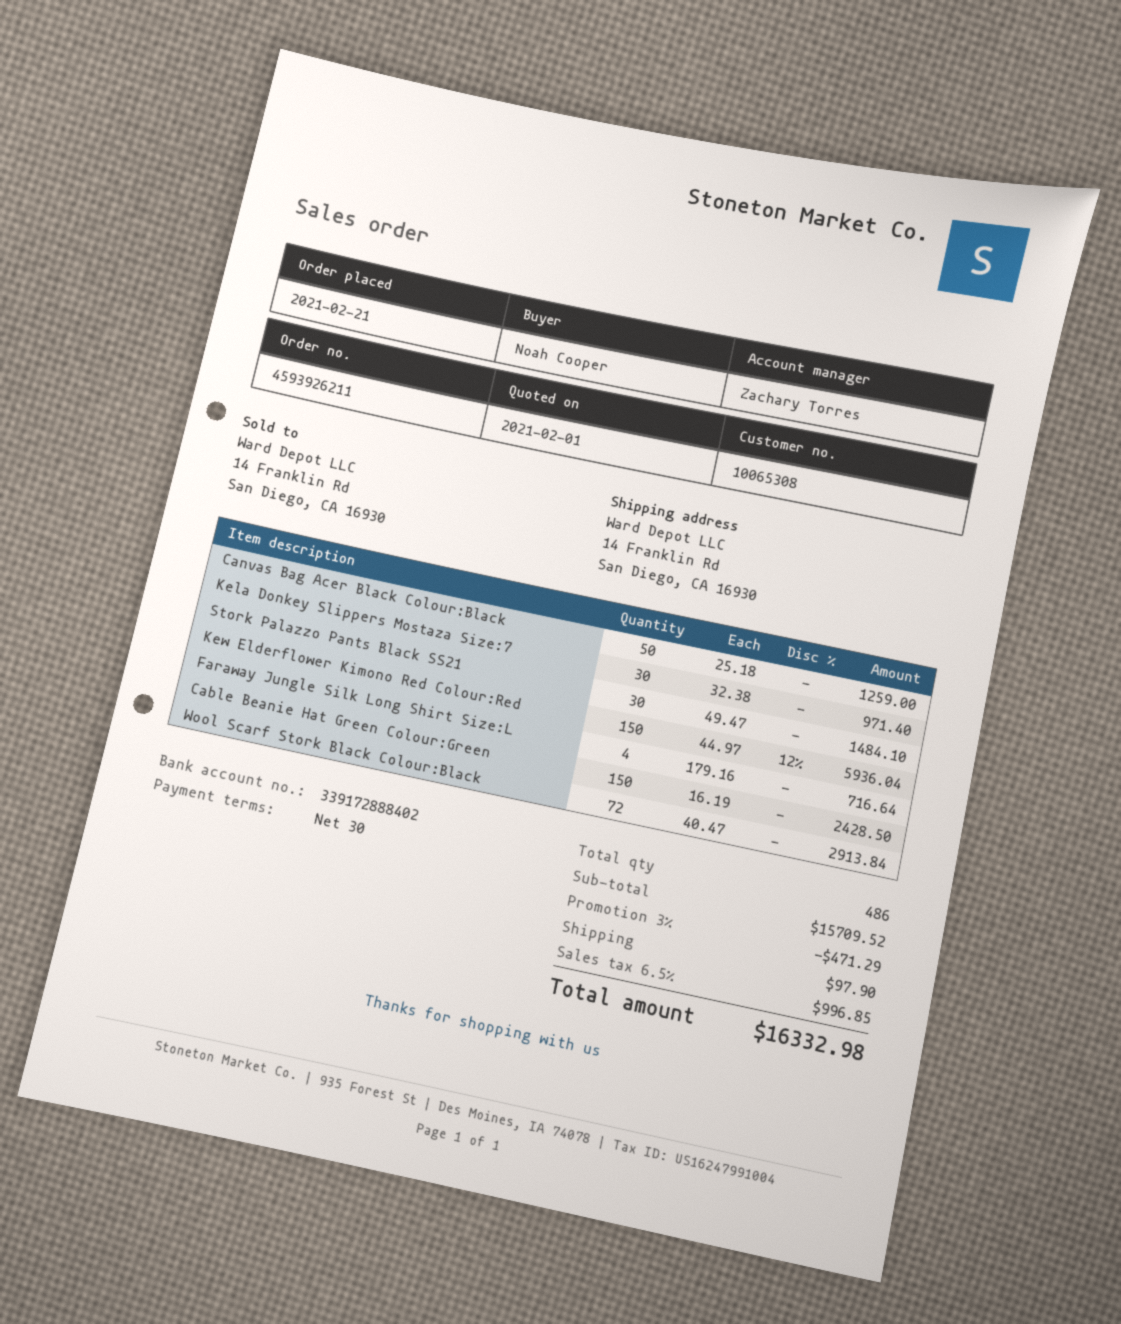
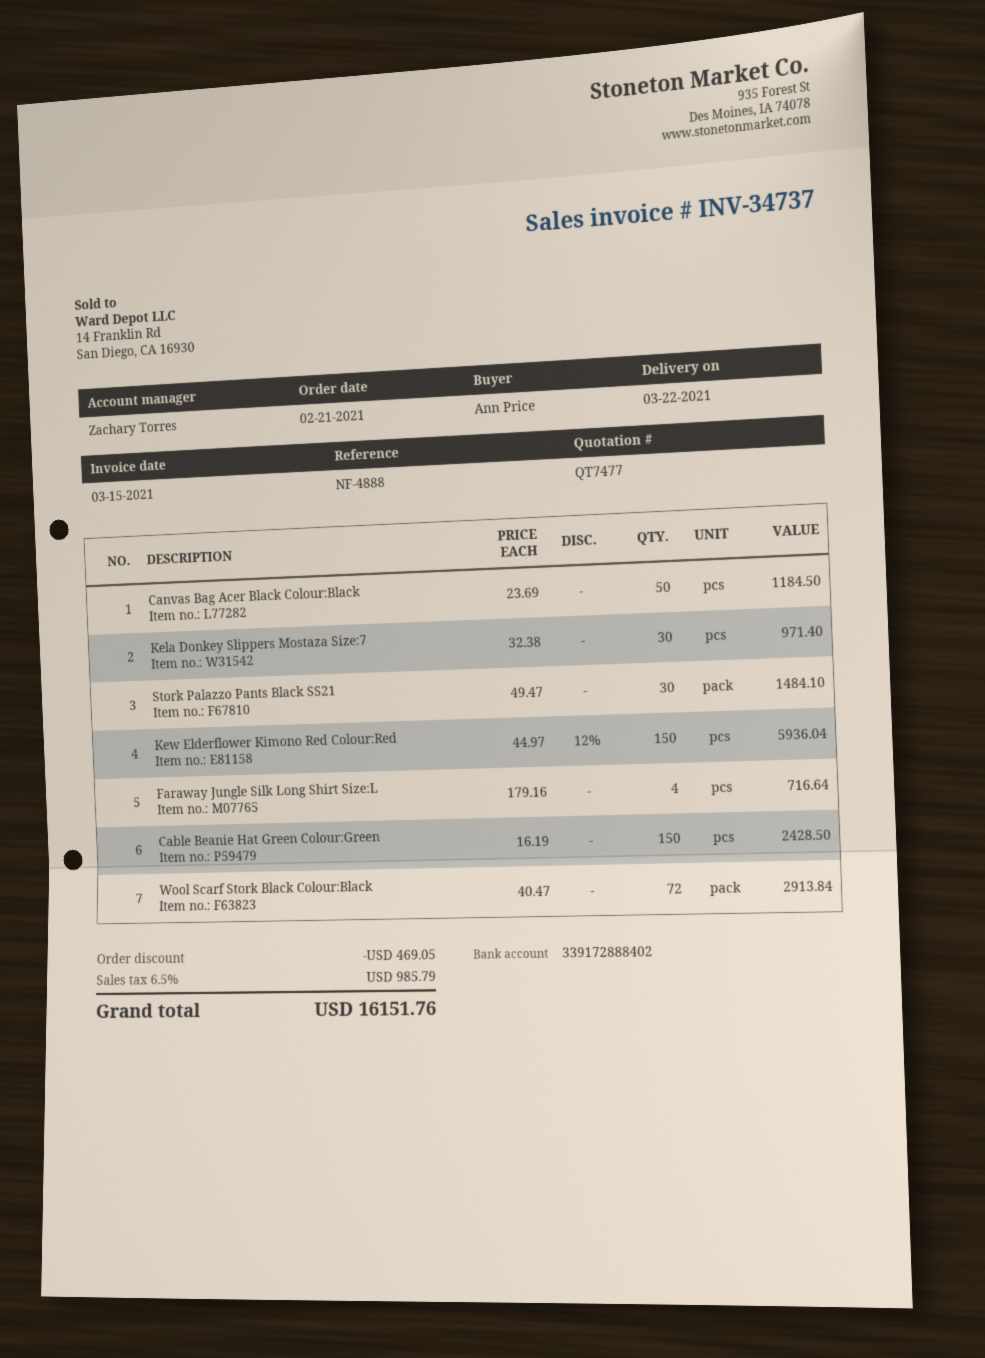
ordered by: Noah Cooper -> Ann Price
Canvas Bag Acer Black Colour:Black: 50 x 25.18 = 1259.00 -> 50 x 23.69 = 1184.50
discount: 471.29 -> 469.05
shipping: 97.90 -> none
tax: 6.5% = 996.85 -> 6.5% = 985.79
total: 16332.98 -> 16151.76

